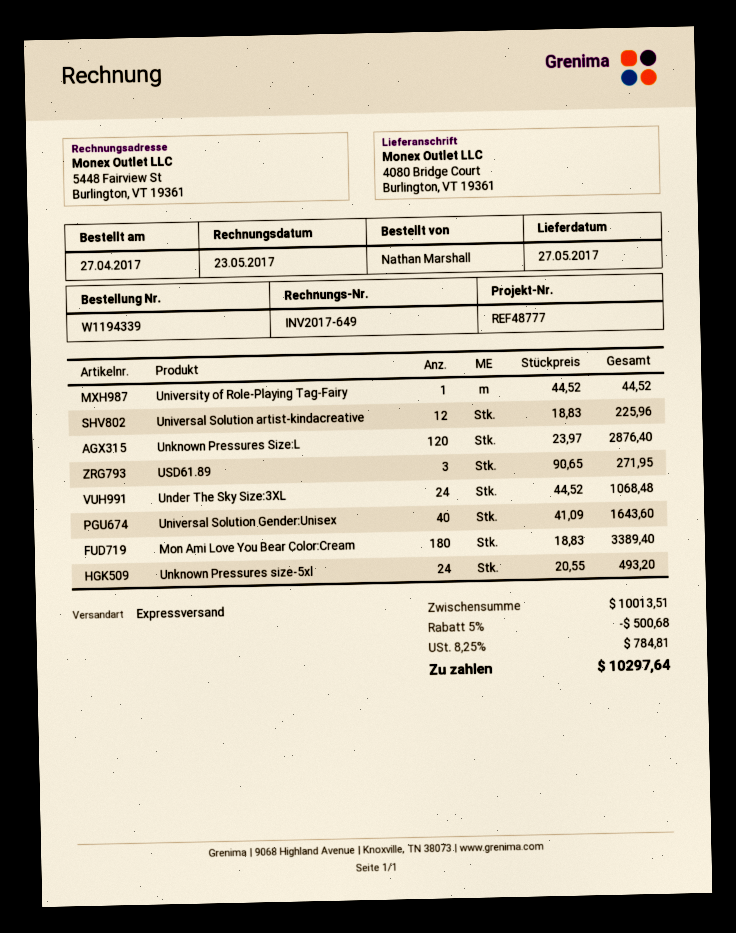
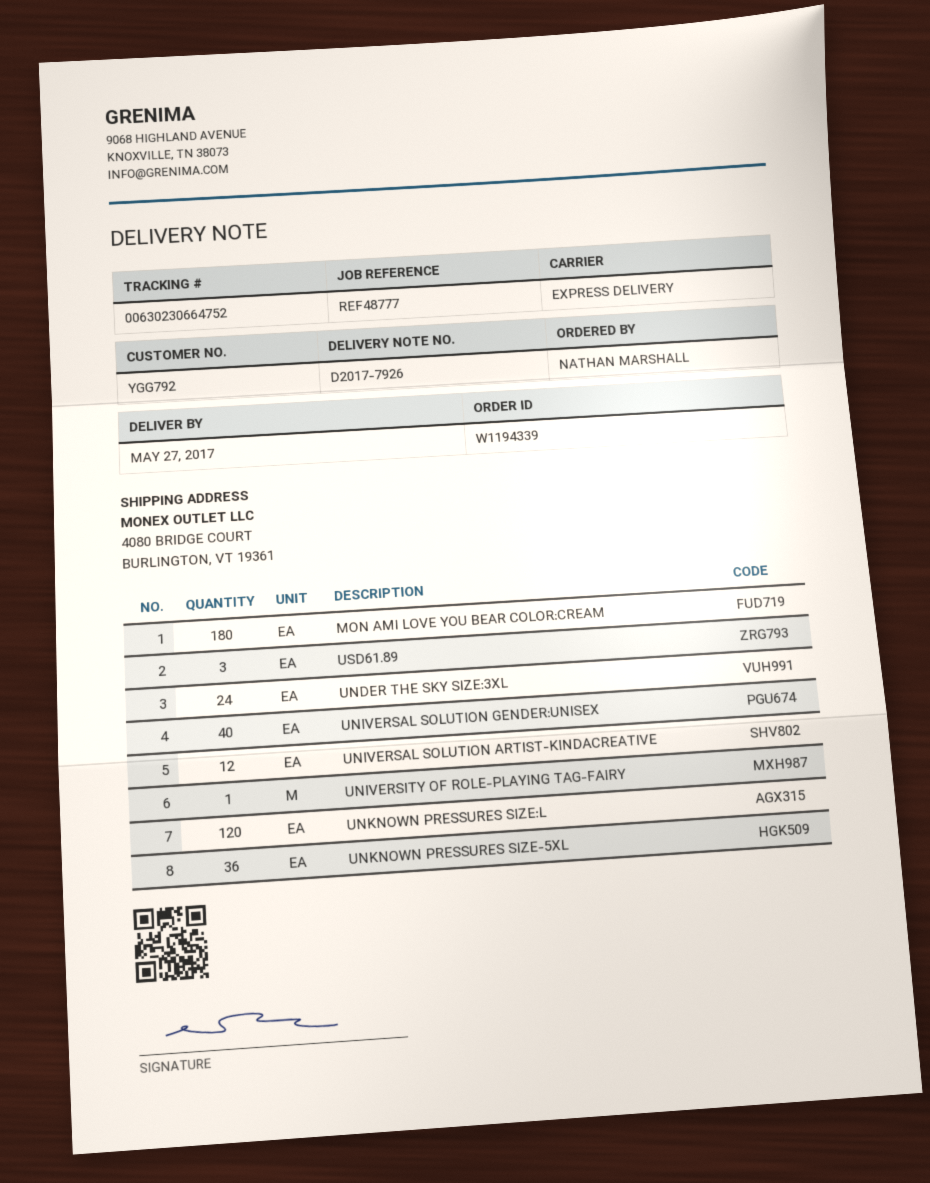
Unknown Pressures size-5xl: 24 -> 36

